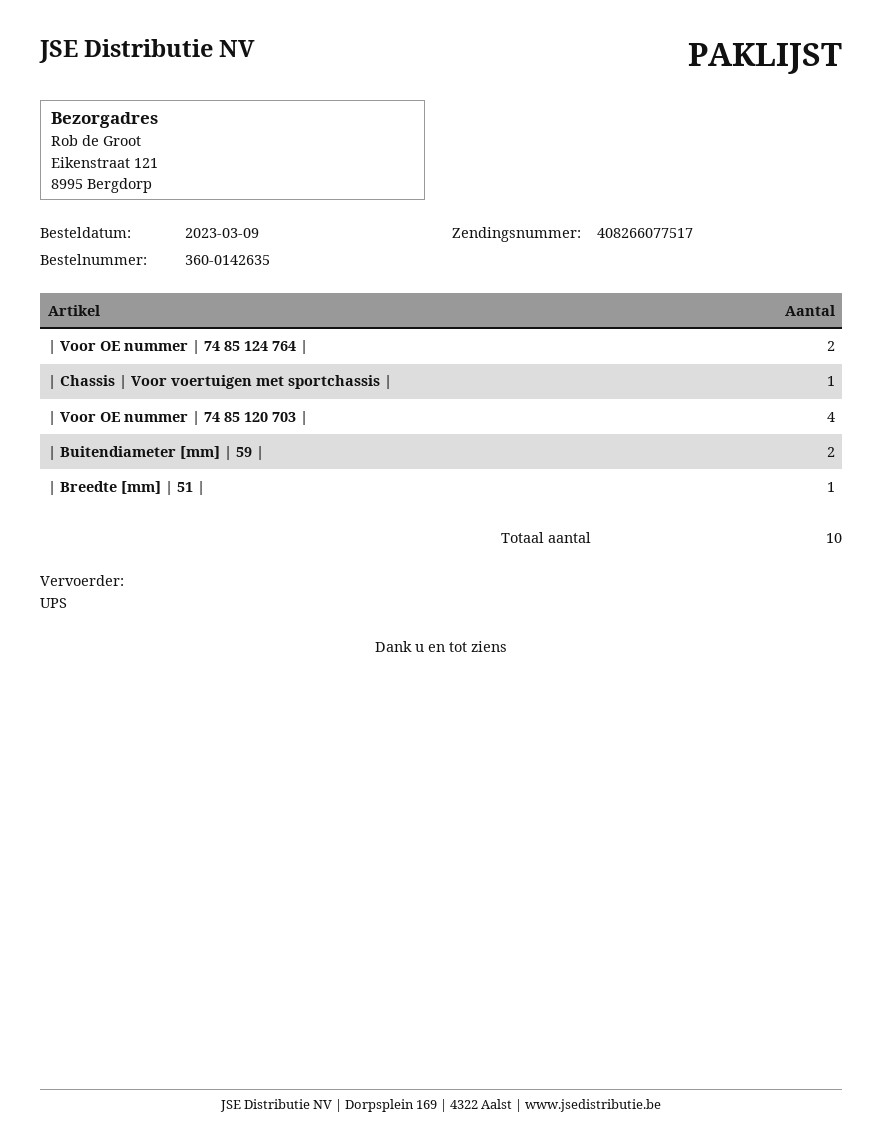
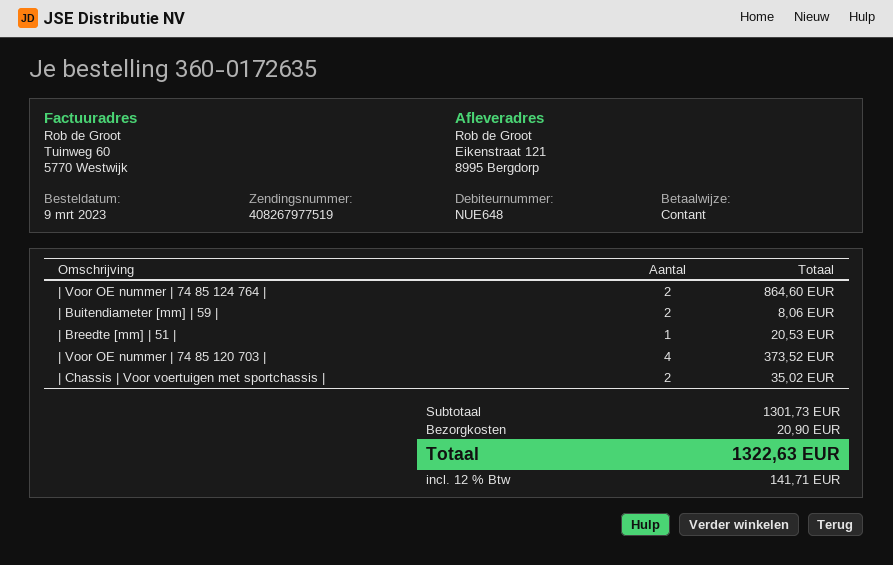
order number: 360-0142635 -> 360-0172635
tracking number: 408266077517 -> 408267977519
| Chassis | Voor voertuigen met sportchassis |: 1 -> 2

